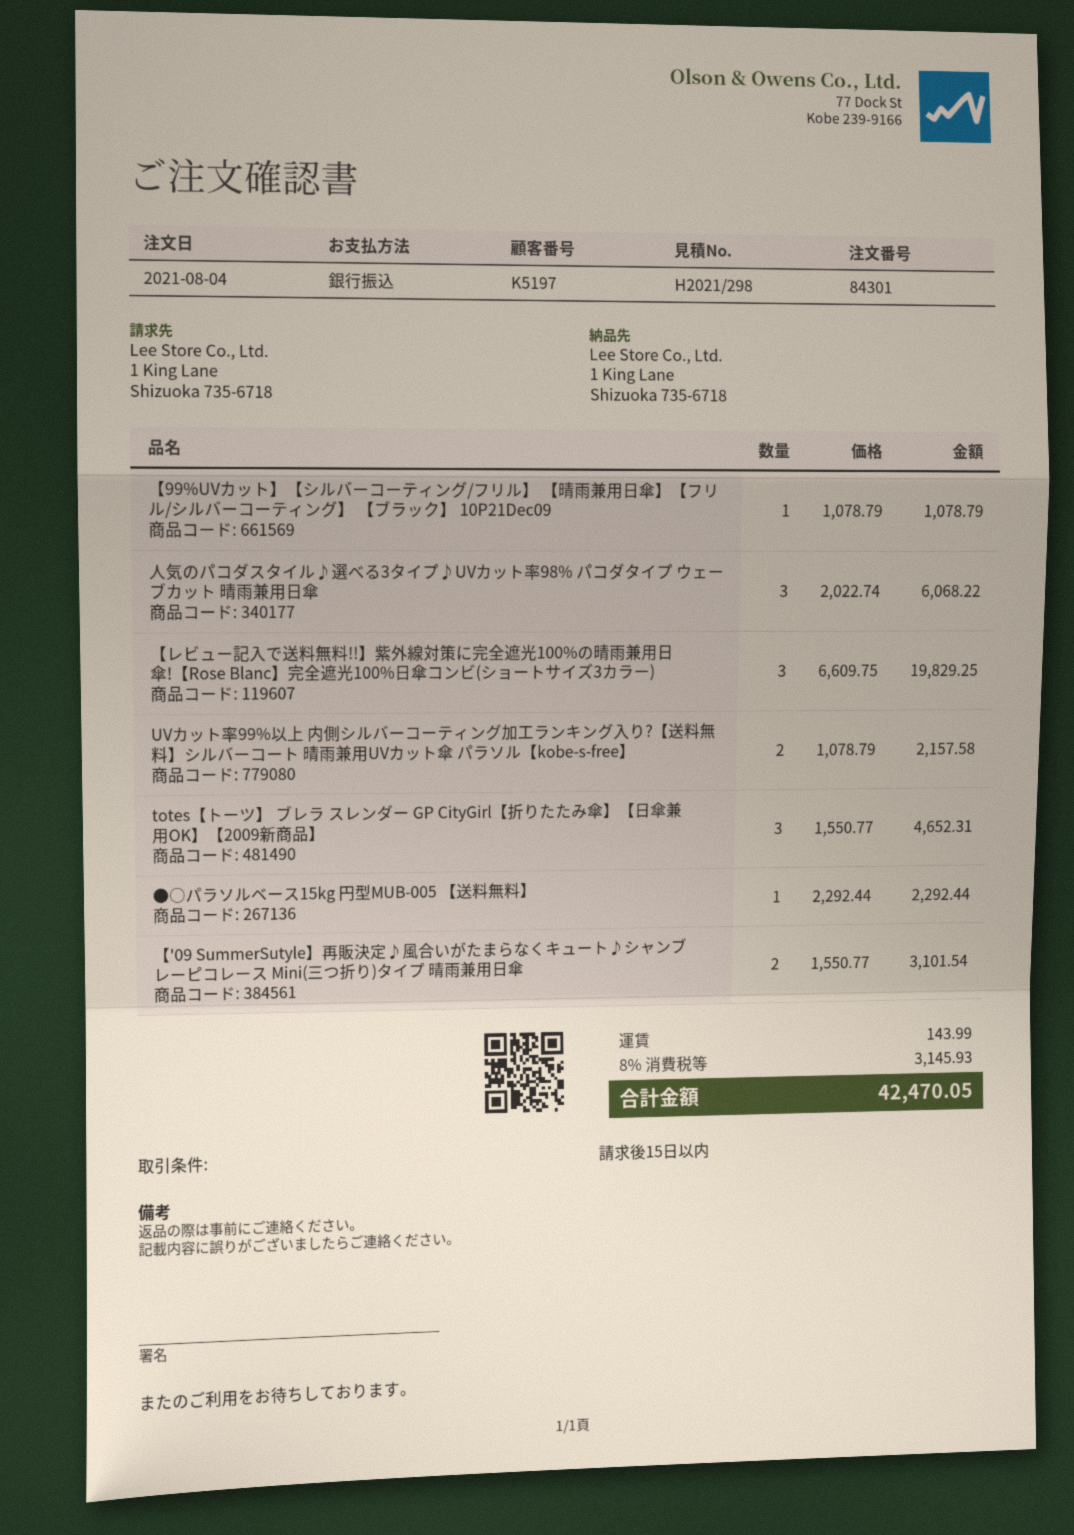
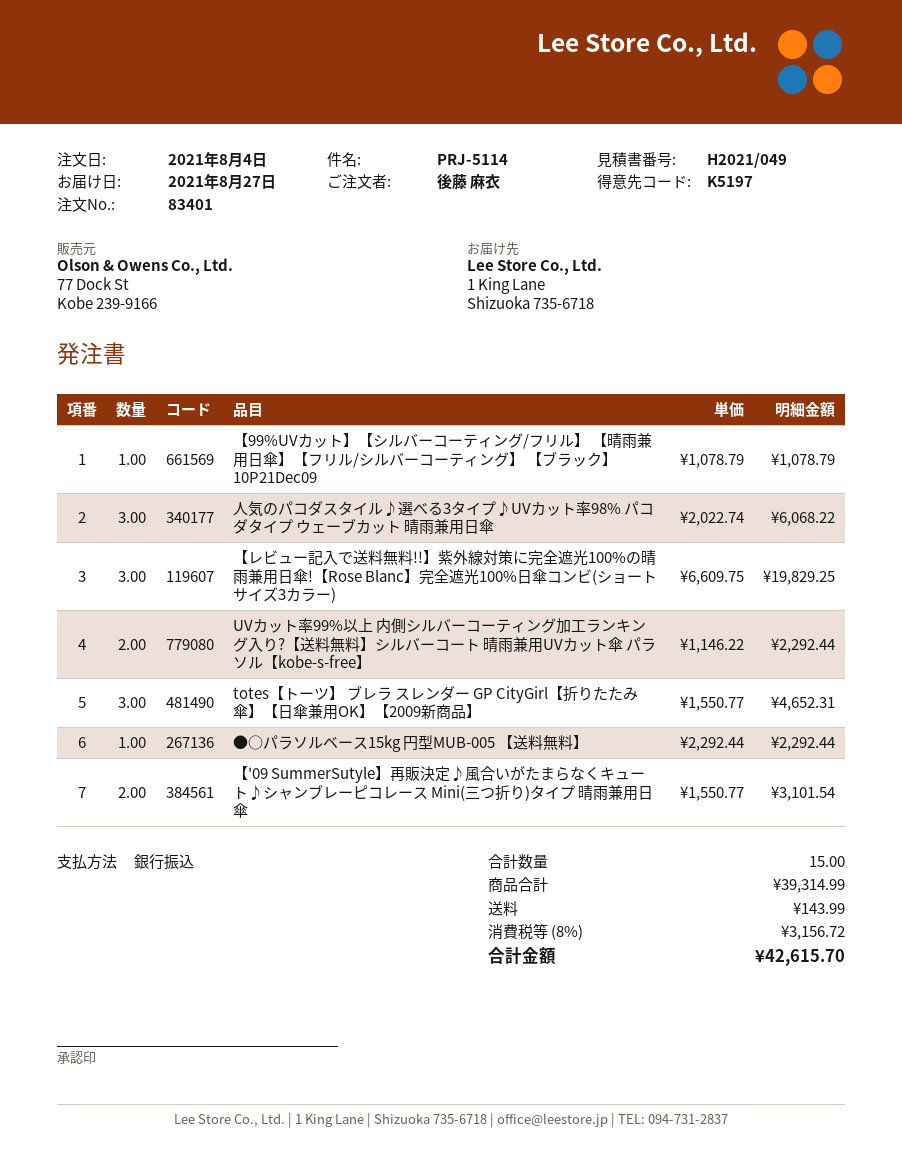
quote number: H2021/298 -> H2021/049
order number: 84301 -> 83401
UVカット率99%以上 内側シルバーコーティング加工ランキング入り?【送料無料】シルバーコート 晴雨兼用UVカット傘 パラソル【kobe-s-free】: 2 x 1078.79 = 2157.58 -> 2 x 1146.22 = 2292.44
tax: 8% = 3145.93 -> 8% = 3156.72
total: 42470.05 -> 42615.70

